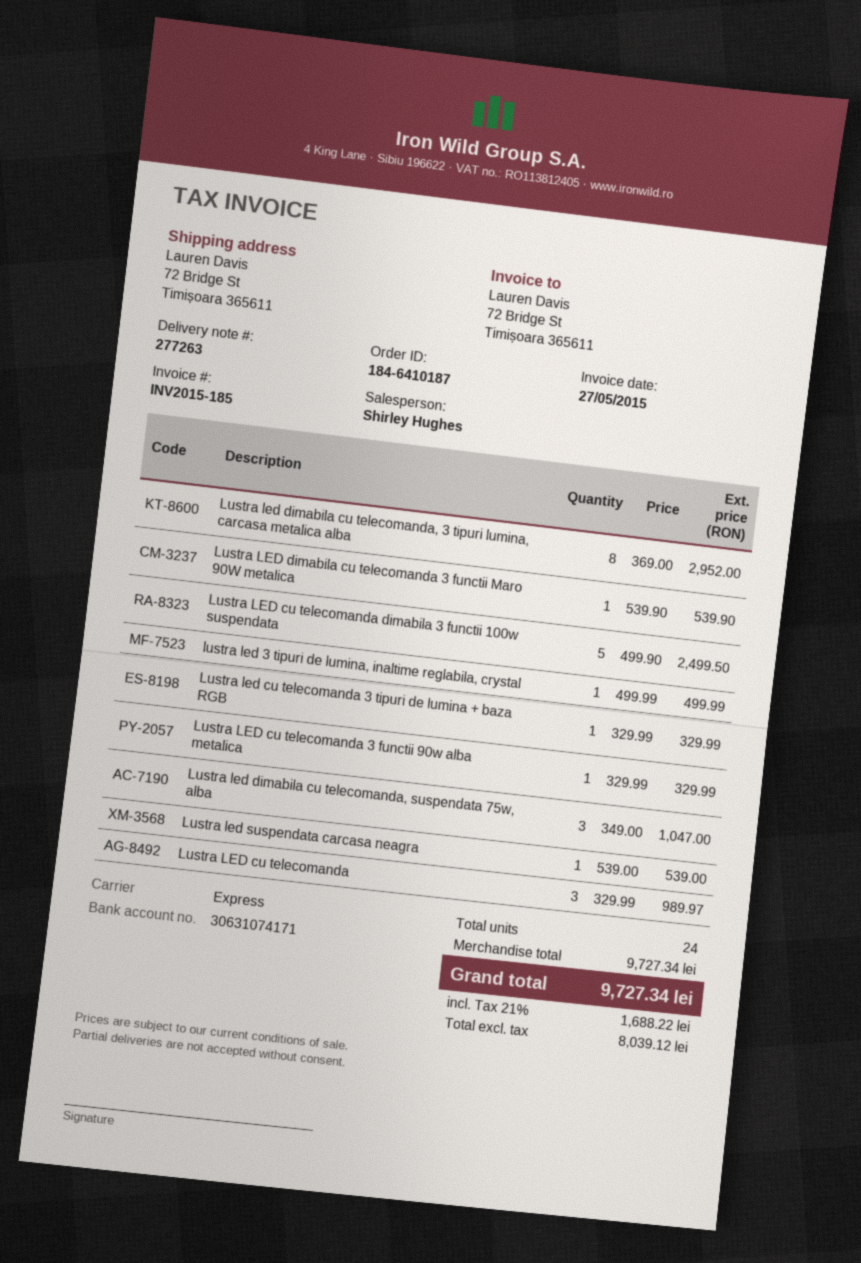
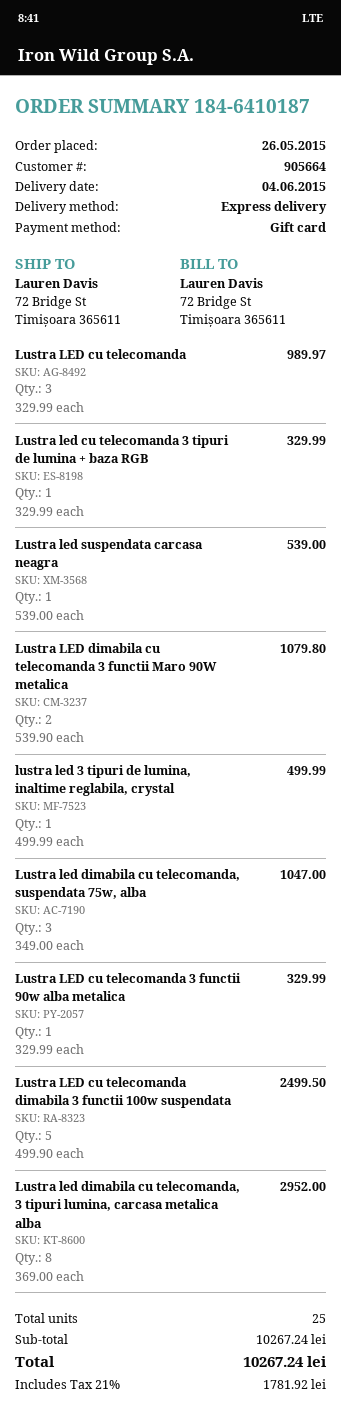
Lustra LED dimabila cu telecomanda 3 functii Maro 90W metalica: 1 x 539.90 = 539.90 -> 2 x 539.90 = 1079.80
total quantity: 24 -> 25
subtotal: 9727.34 -> 10267.24
tax: 21% = 1688.22 -> 21% = 1781.92
total: 9727.34 -> 10267.24

